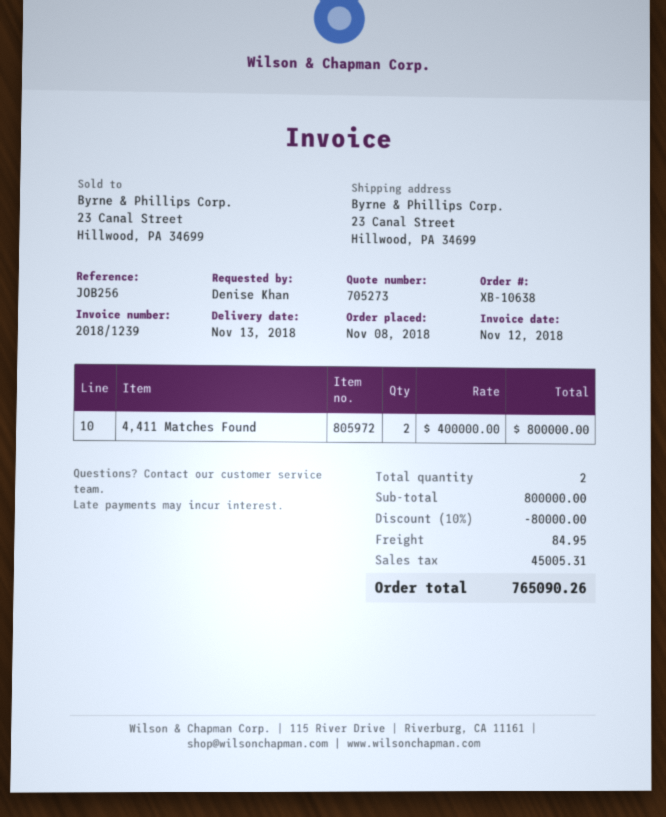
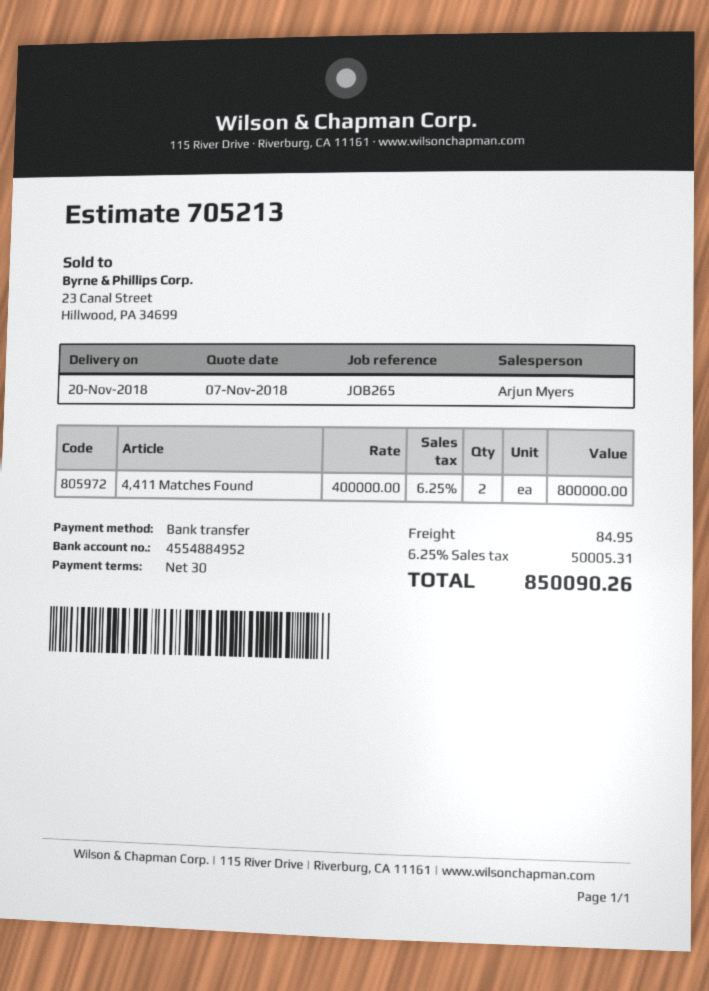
quote number: 705273 -> 705213
delivery date: 2018-11-13 -> 2018-11-20
reference: JOB256 -> JOB265
discount: 10% = 80000.00 -> none
tax: 45005.31 -> 50005.31
total: 765090.26 -> 850090.26

